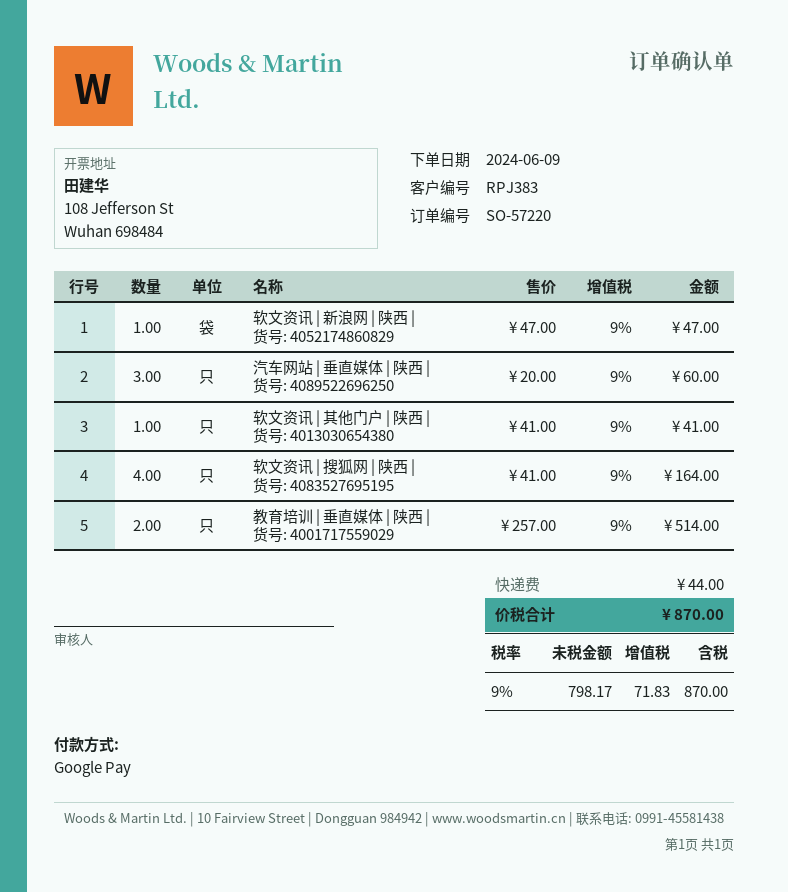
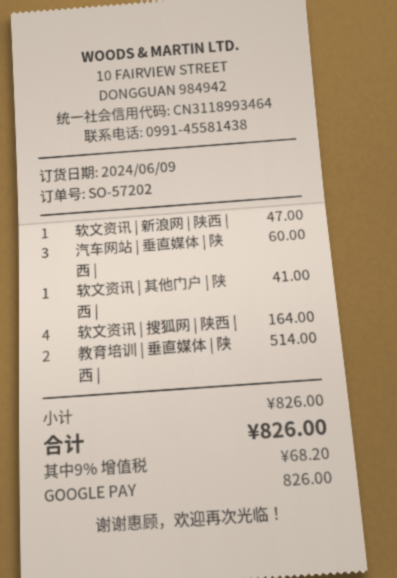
order number: SO-57220 -> SO-57202
shipping: 44.00 -> none
tax: 9% = 71.83 -> 9% = 68.20
total: 870.00 -> 826.00

